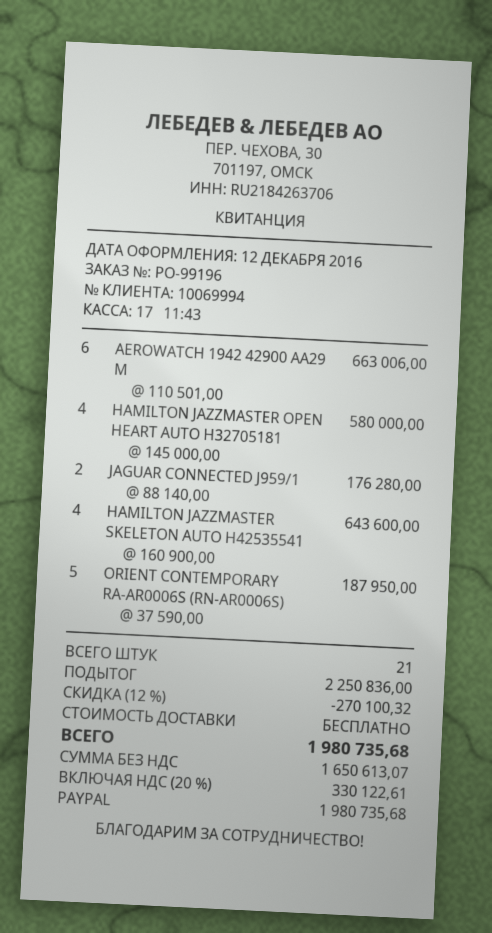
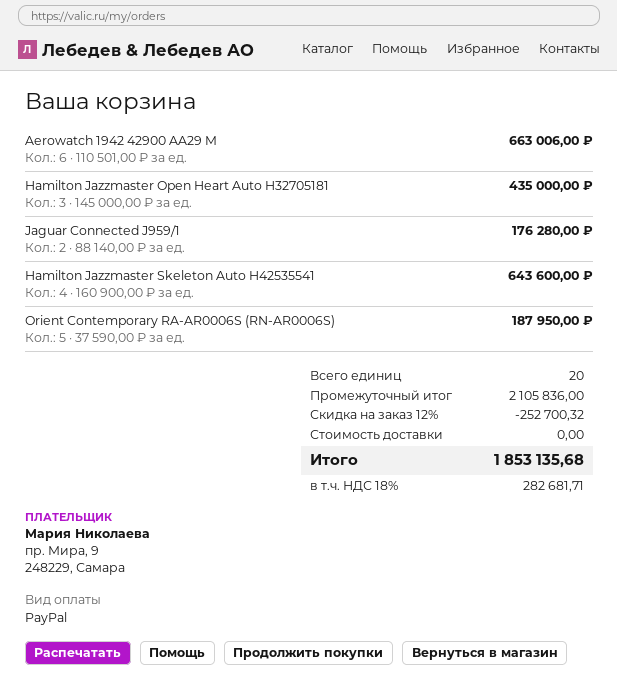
HAMILTON JAZZMASTER OPEN HEART AUTO H32705181: 4 x 145000.00 = 580000.00 -> 3 x 145000.00 = 435000.00
total quantity: 21 -> 20
subtotal: 2250836.00 -> 2105836.00
discount: 12% = 270100.32 -> 12% = 252700.32
tax: 20% = 330122.61 -> 18% = 282681.71
total: 1980735.68 -> 1853135.68

